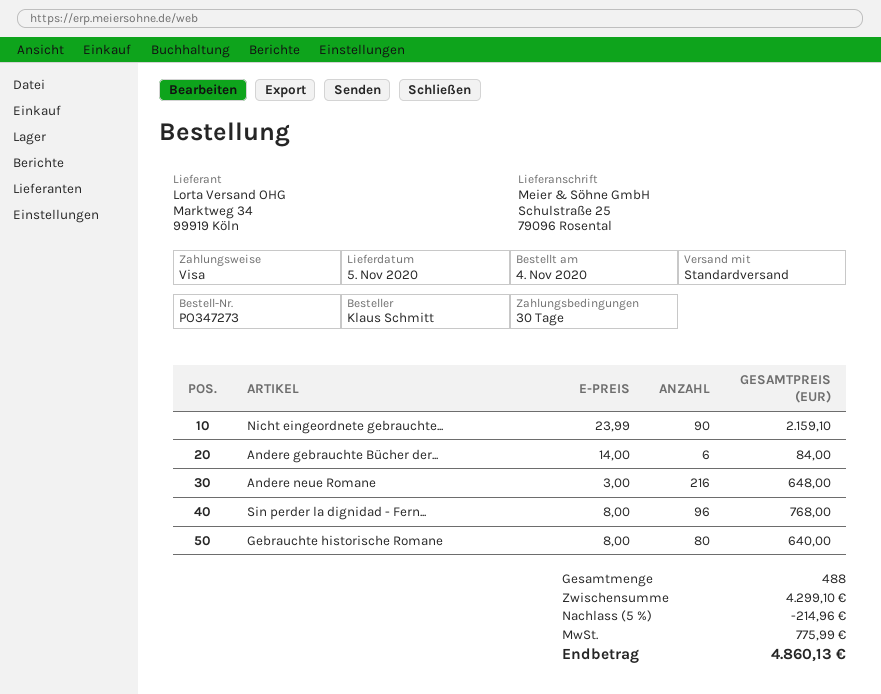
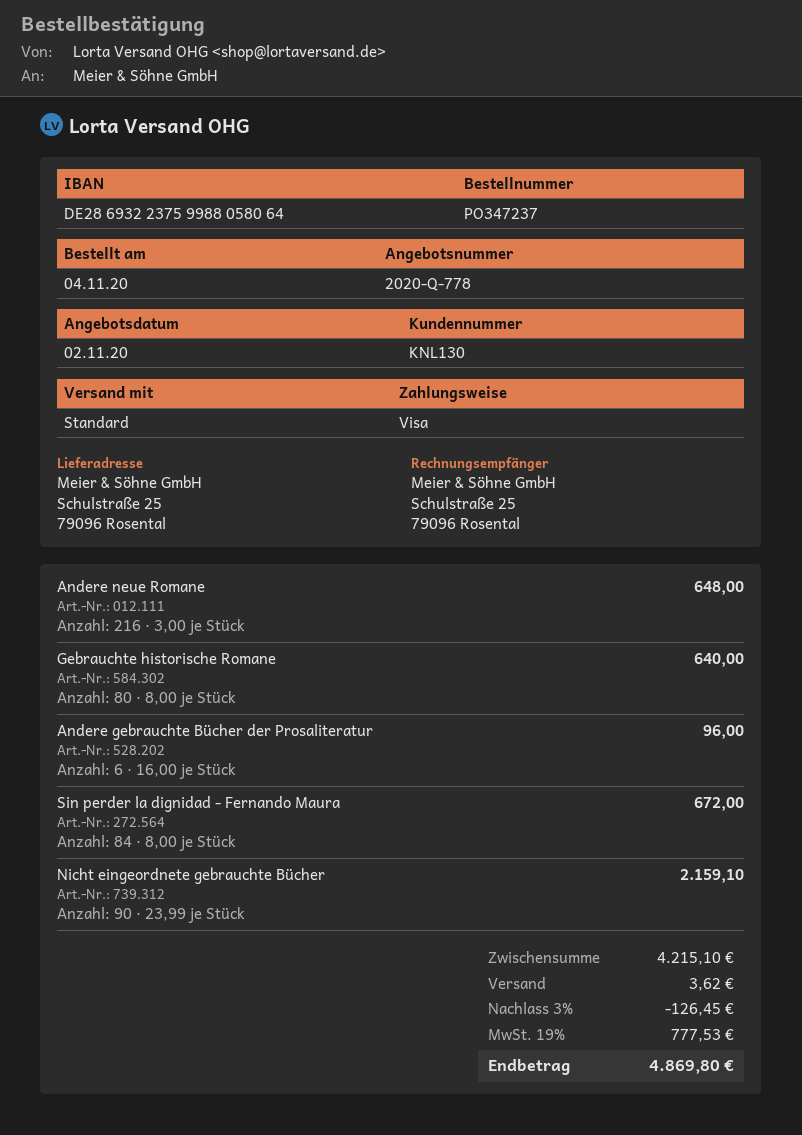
order number: PO347273 -> PO347237
Andere gebrauchte Bücher der...: 6 x 14.00 = 84.00 -> 6 x 16.00 = 96.00
Sin perder la dignidad - Fern...: 96 x 8.00 = 768.00 -> 84 x 8.00 = 672.00
subtotal: 4299.10 -> 4215.10
discount: 5% = 214.96 -> 3% = 126.45
shipping: none -> 3.62
tax: 775.99 -> 777.53
total: 4860.13 -> 4869.80

